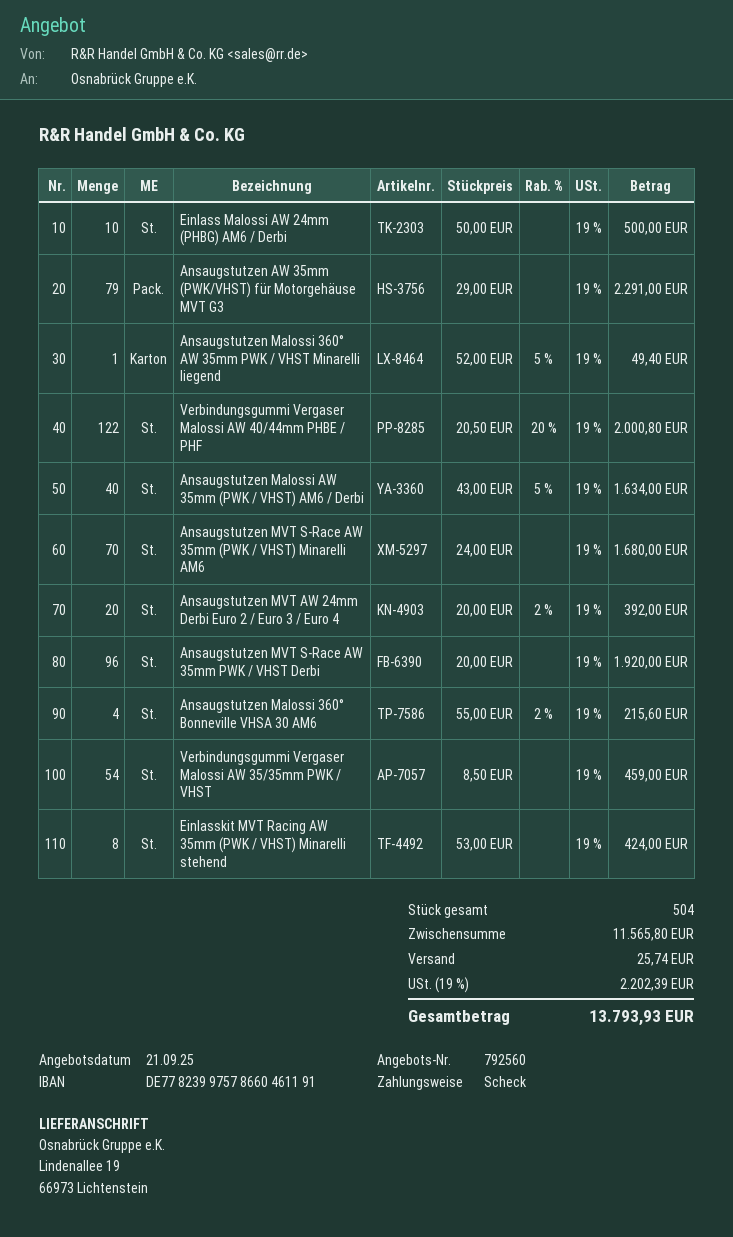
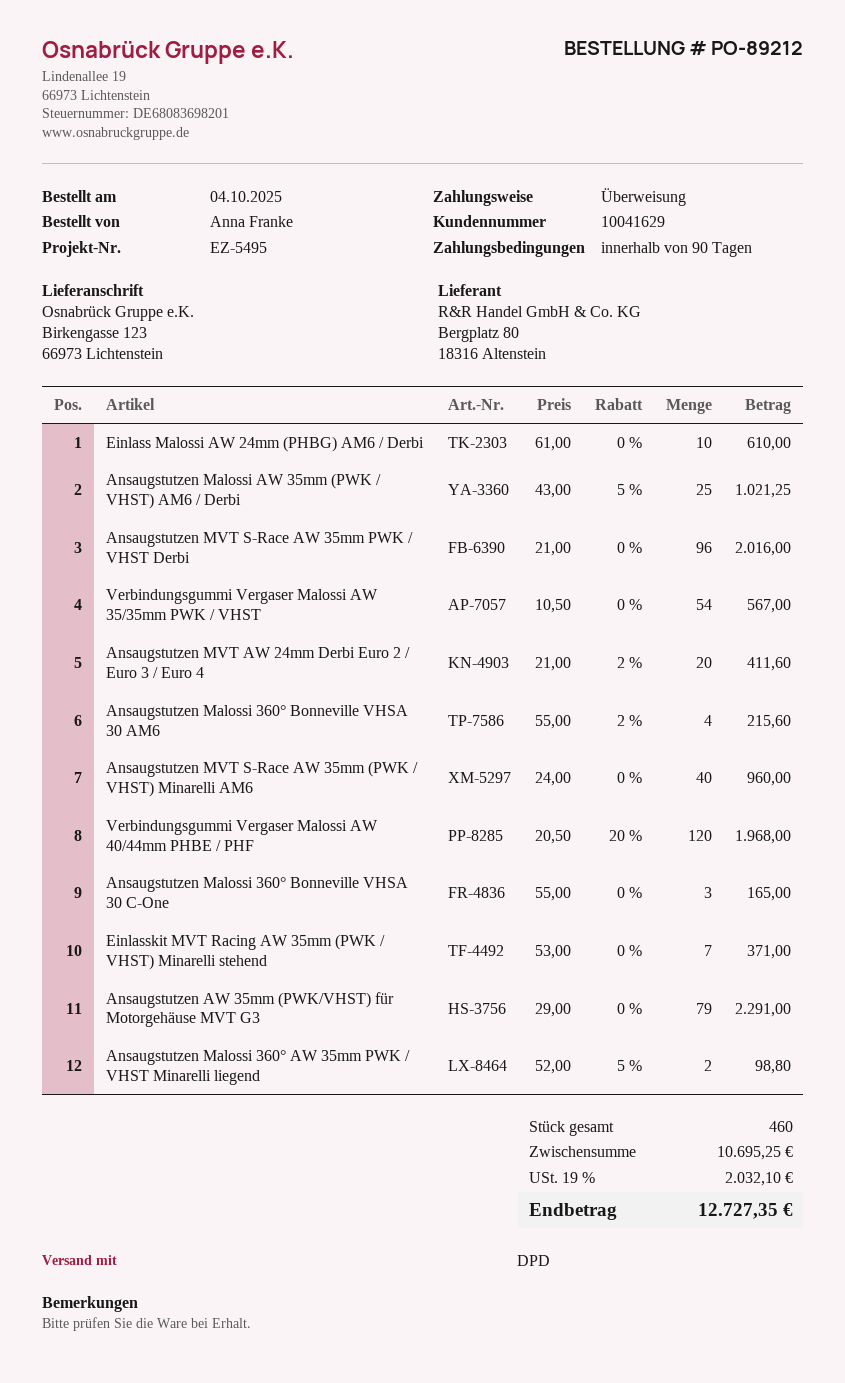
payment method: cheque -> bank transfer
ship to: Lindenallee 19, 66973 Lichtenstein -> Birkengasse 123, 66973 Lichtenstein
Einlass Malossi AW 24mm (PHBG) AM6 / Derbi: 10 x 50.00 = 500.00 -> 10 x 61.00 = 610.00
Ansaugstutzen Malossi 360° AW 35mm PWK / VHST Minarelli liegend: 1 x 52.00 - 5% = 49.40 -> 2 x 52.00 - 5% = 98.80
Verbindungsgummi Vergaser Malossi AW 40/44mm PHBE / PHF: 122 x 20.50 - 20% = 2000.80 -> 120 x 20.50 - 20% = 1968.00
Ansaugstutzen Malossi AW 35mm (PWK / VHST) AM6 / Derbi: 40 x 43.00 - 5% = 1634.00 -> 25 x 43.00 - 5% = 1021.25
Ansaugstutzen MVT S-Race AW 35mm (PWK / VHST) Minarelli AM6: 70 x 24.00 = 1680.00 -> 40 x 24.00 = 960.00
Ansaugstutzen MVT AW 24mm Derbi Euro 2 / Euro 3 / Euro 4: 20 x 20.00 - 2% = 392.00 -> 20 x 21.00 - 2% = 411.60
Ansaugstutzen MVT S-Race AW 35mm PWK / VHST Derbi: 96 x 20.00 = 1920.00 -> 96 x 21.00 = 2016.00
Verbindungsgummi Vergaser Malossi AW 35/35mm PWK / VHST: 54 x 8.50 = 459.00 -> 54 x 10.50 = 567.00
Einlasskit MVT Racing AW 35mm (PWK / VHST) Minarelli stehend: 8 x 53.00 = 424.00 -> 7 x 53.00 = 371.00
Ansaugstutzen Malossi 360° Bonneville VHSA 30 C-One: none -> 3 x 55.00 = 165.00
total quantity: 504 -> 460
subtotal: 11565.80 -> 10695.25
shipping: 25.74 -> none
tax: 19% = 2202.39 -> 19% = 2032.10
total: 13793.93 -> 12727.35

